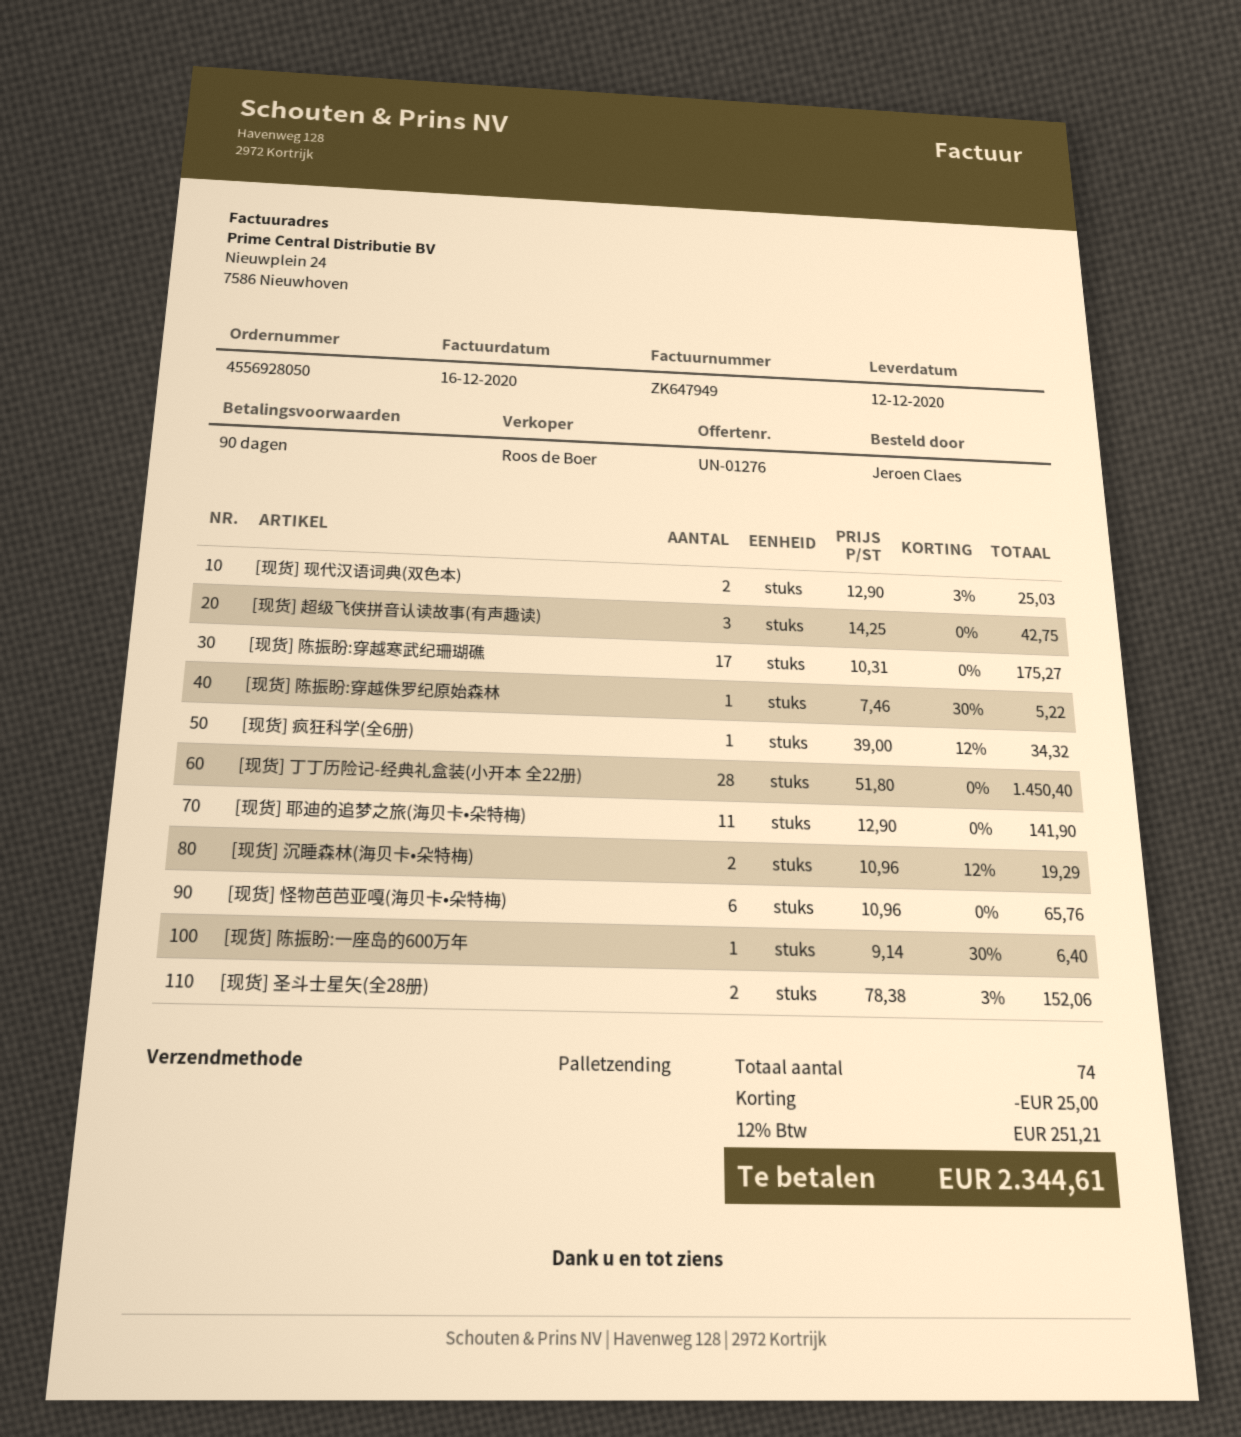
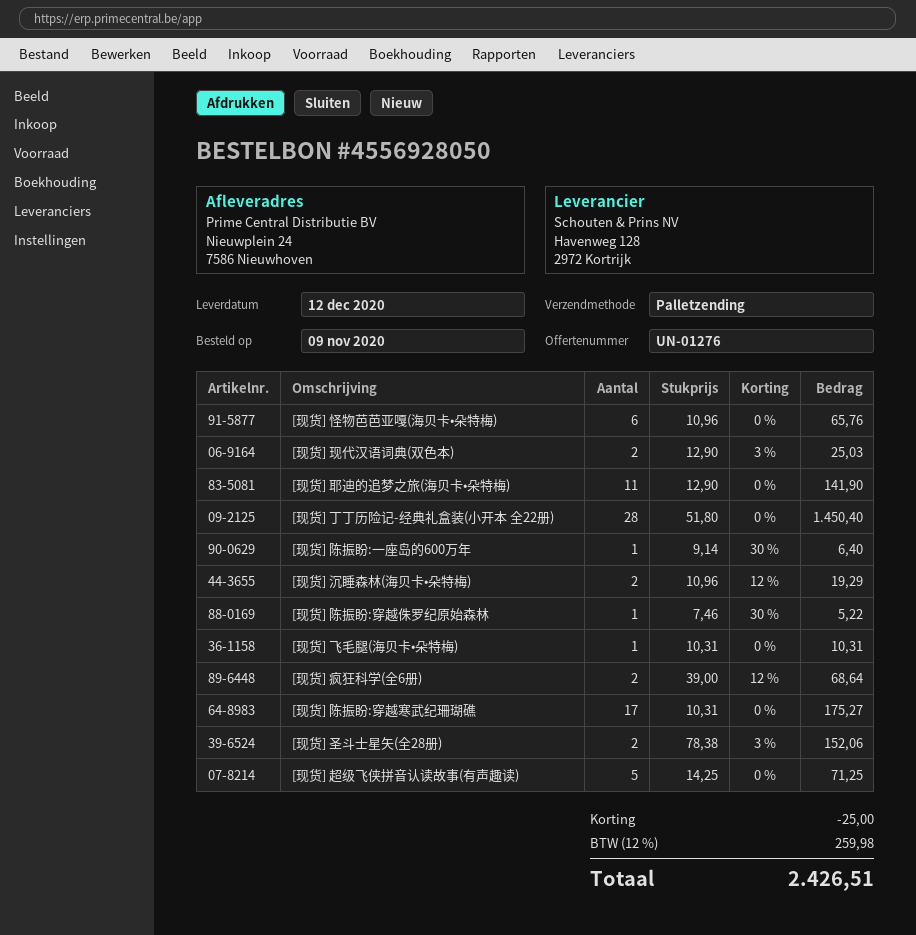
[现货] 超级飞侠拼音认读故事(有声趣读): 3 x 14.25 = 42.75 -> 5 x 14.25 = 71.25
[现货] 疯狂科学(全6册): 1 x 39.00 - 12% = 34.32 -> 2 x 39.00 - 12% = 68.64
[现货] 飞毛腿(海贝卡•朵特梅): none -> 1 x 10.31 = 10.31
tax: 12% = 251.21 -> 12% = 259.98
total: 2344.61 -> 2426.51

